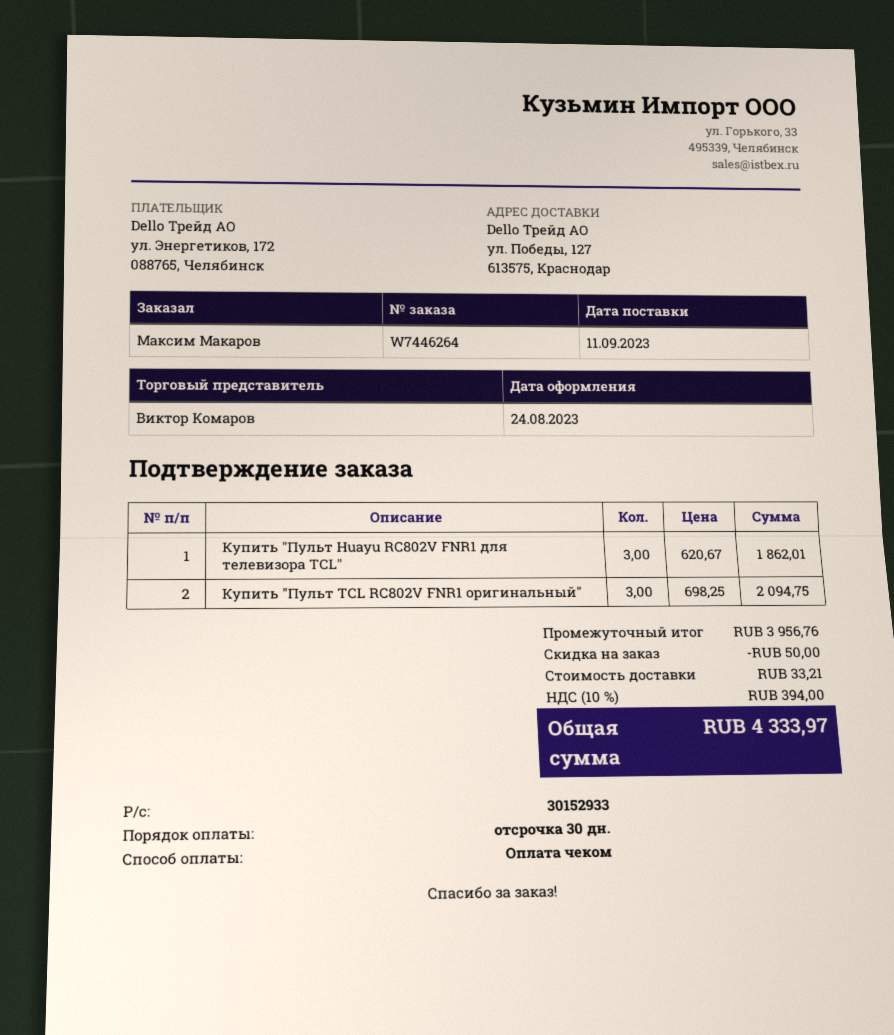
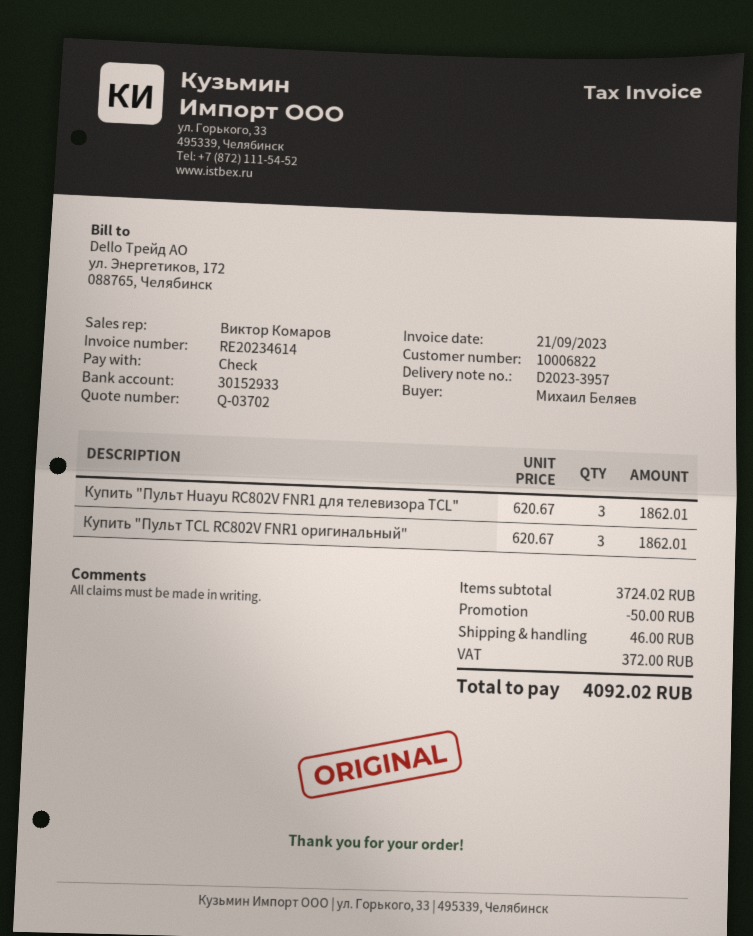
ordered by: Максим Макаров -> Михаил Беляев
Купить "Пульт TCL RC802V FNR1 оригинальный": 3 x 698.25 = 2094.75 -> 3 x 620.67 = 1862.01
subtotal: 3956.76 -> 3724.02
shipping: 33.21 -> 46.00
tax: 394.00 -> 372.00
total: 4333.97 -> 4092.02

